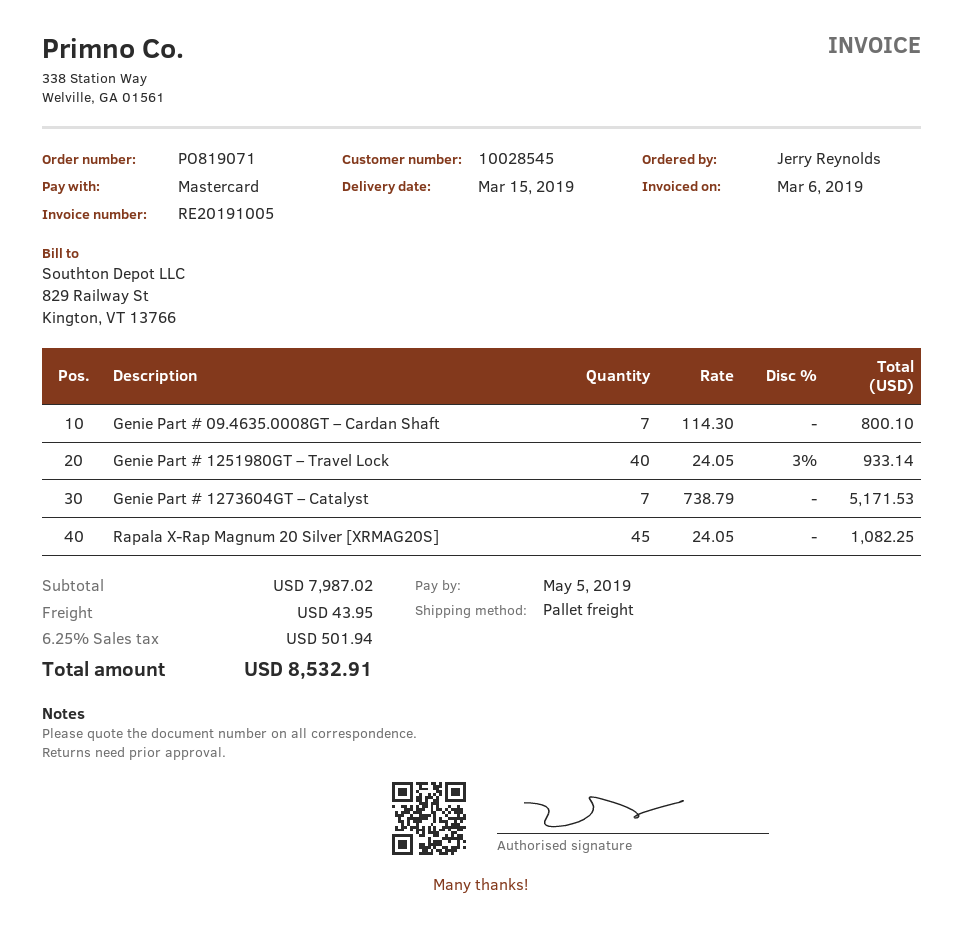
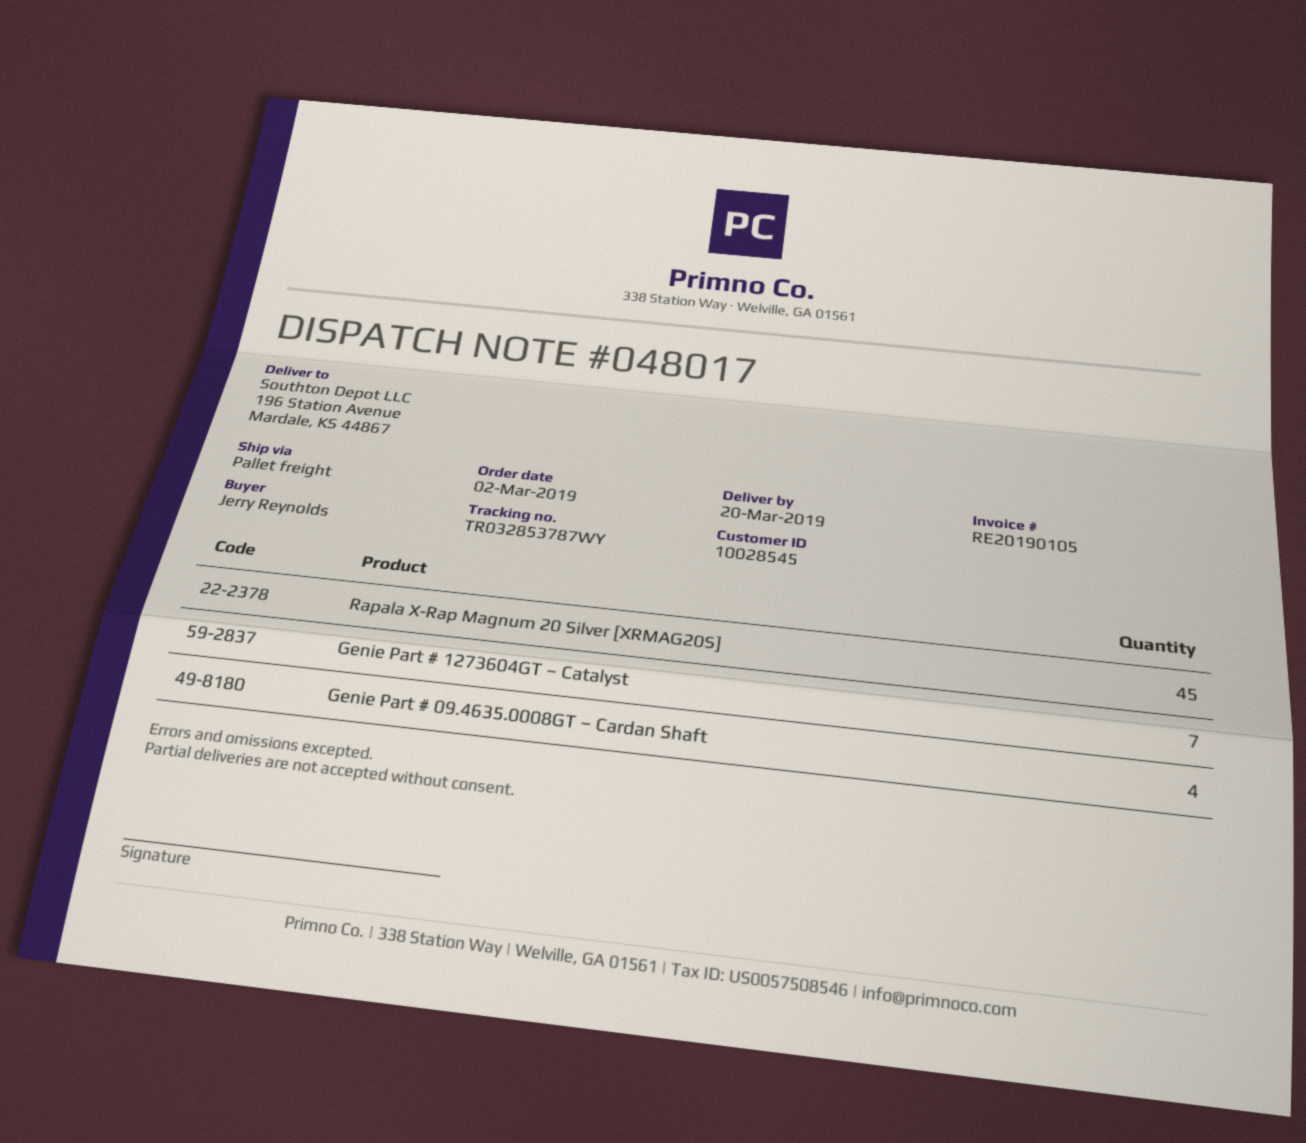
delivery date: 2019-03-15 -> 2019-03-20
invoice number: RE20191005 -> RE20190105
Genie Part # 09.4635.0008GT – Cardan Shaft: 7 -> 4
Genie Part # 1251980GT – Travel Lock: 40 -> none

